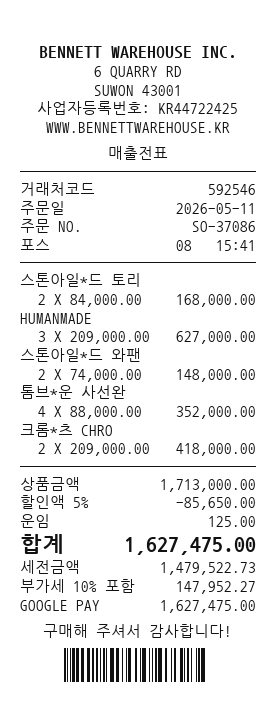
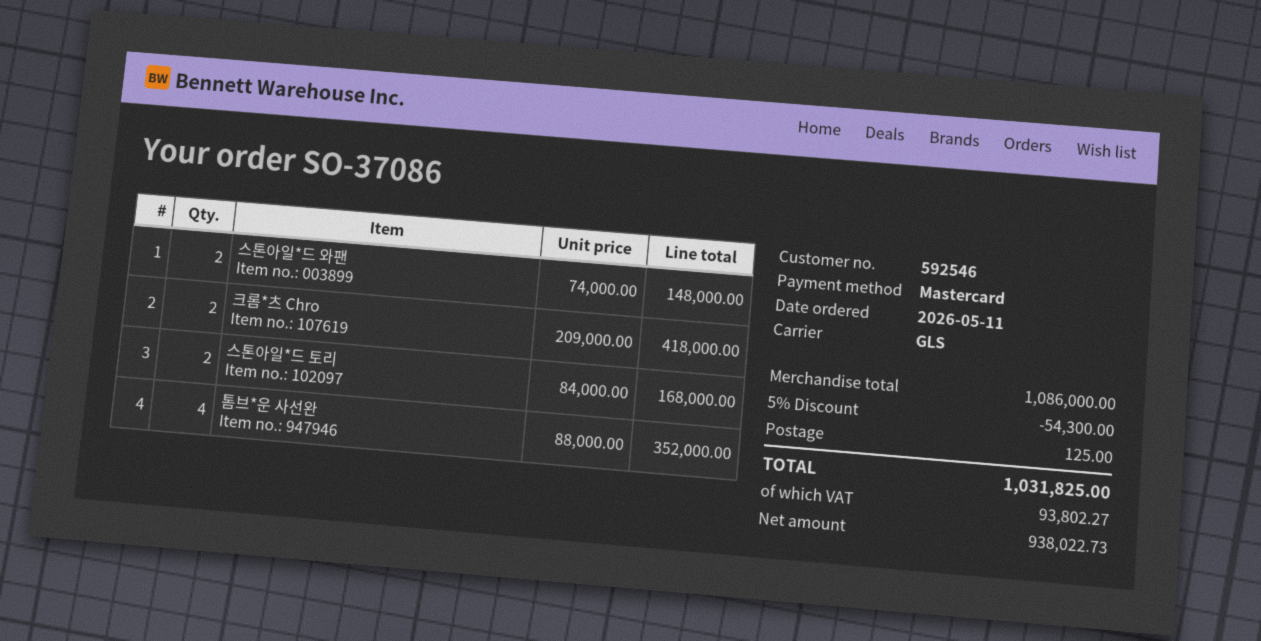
payment method: Google Pay -> Mastercard
HUMANMADE: 3 x 209000.00 = 627000.00 -> none
subtotal: 1713000.00 -> 1086000.00
discount: 5% = 85650.00 -> 5% = 54300.00
net: 1479522.73 -> 938022.73
tax: 147952.27 -> 93802.27
total: 1627475.00 -> 1031825.00

